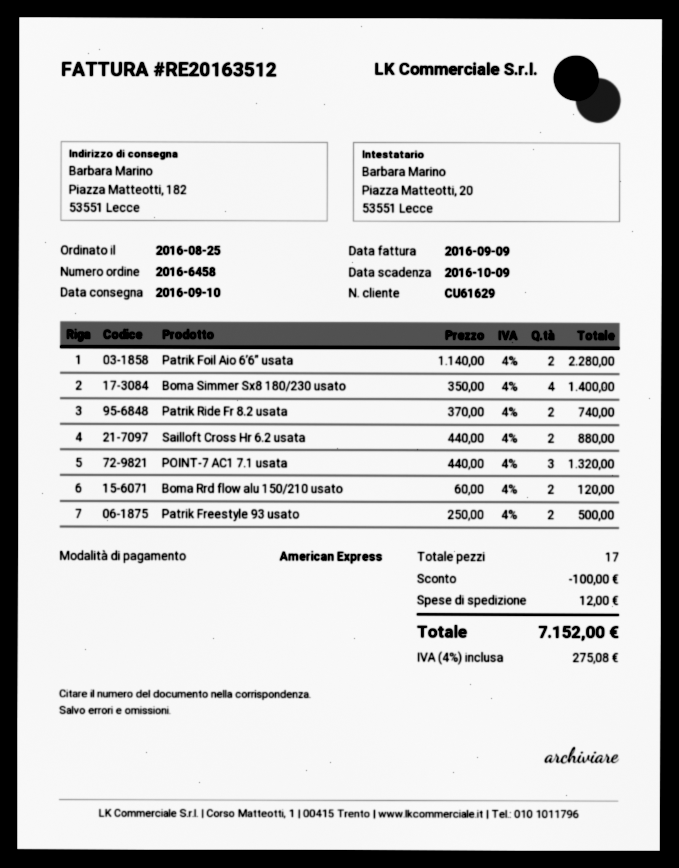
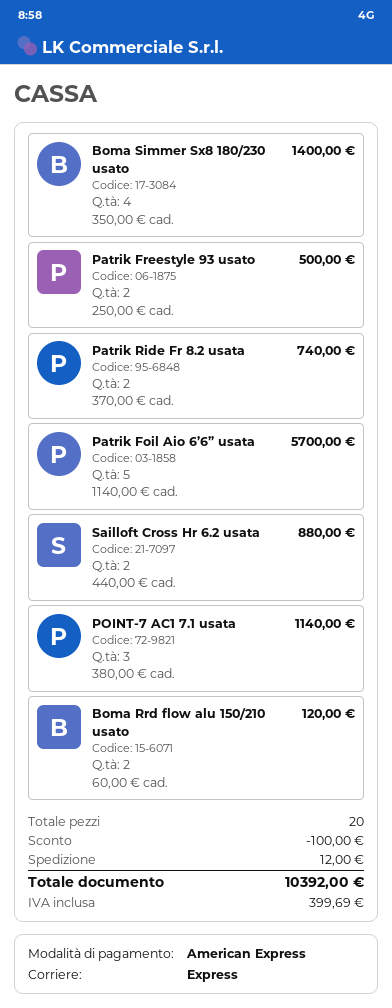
Patrik Foil Aio 6’6” usata: 2 x 1140.00 = 2280.00 -> 5 x 1140.00 = 5700.00
POINT-7 AC1 7.1 usata: 3 x 440.00 = 1320.00 -> 3 x 380.00 = 1140.00
total quantity: 17 -> 20
tax: 275.08 -> 399.69
total: 7152.00 -> 10392.00

